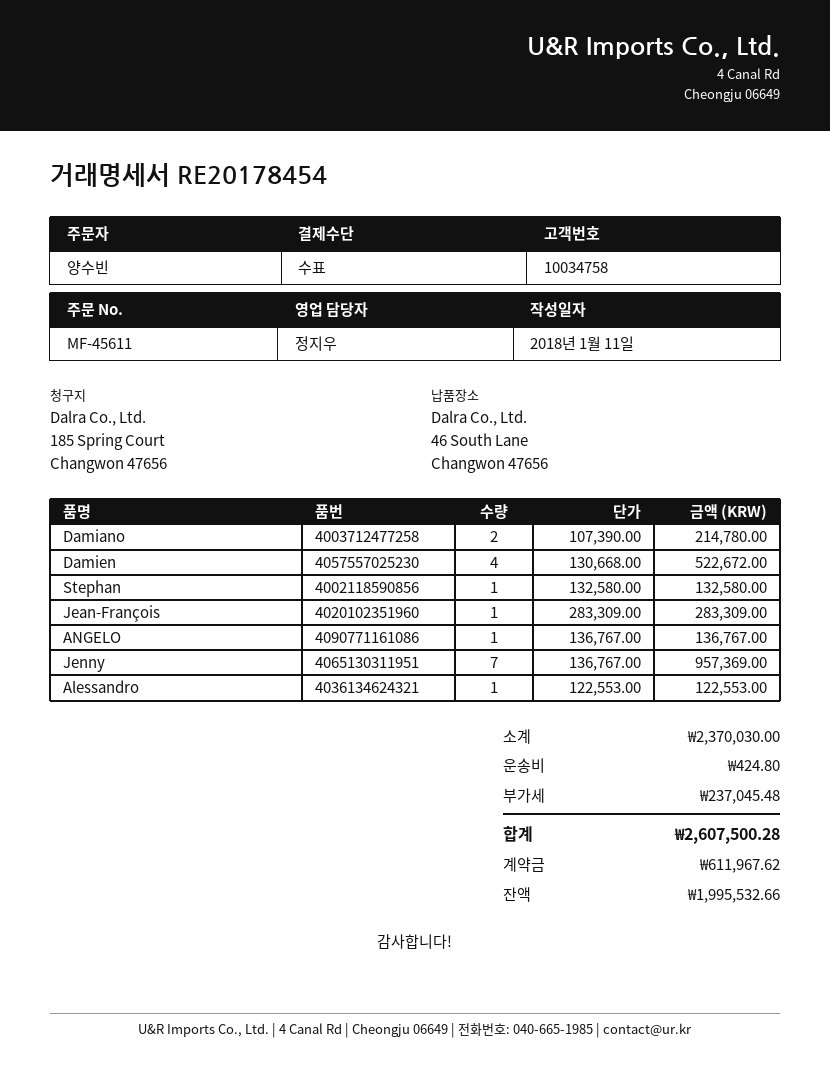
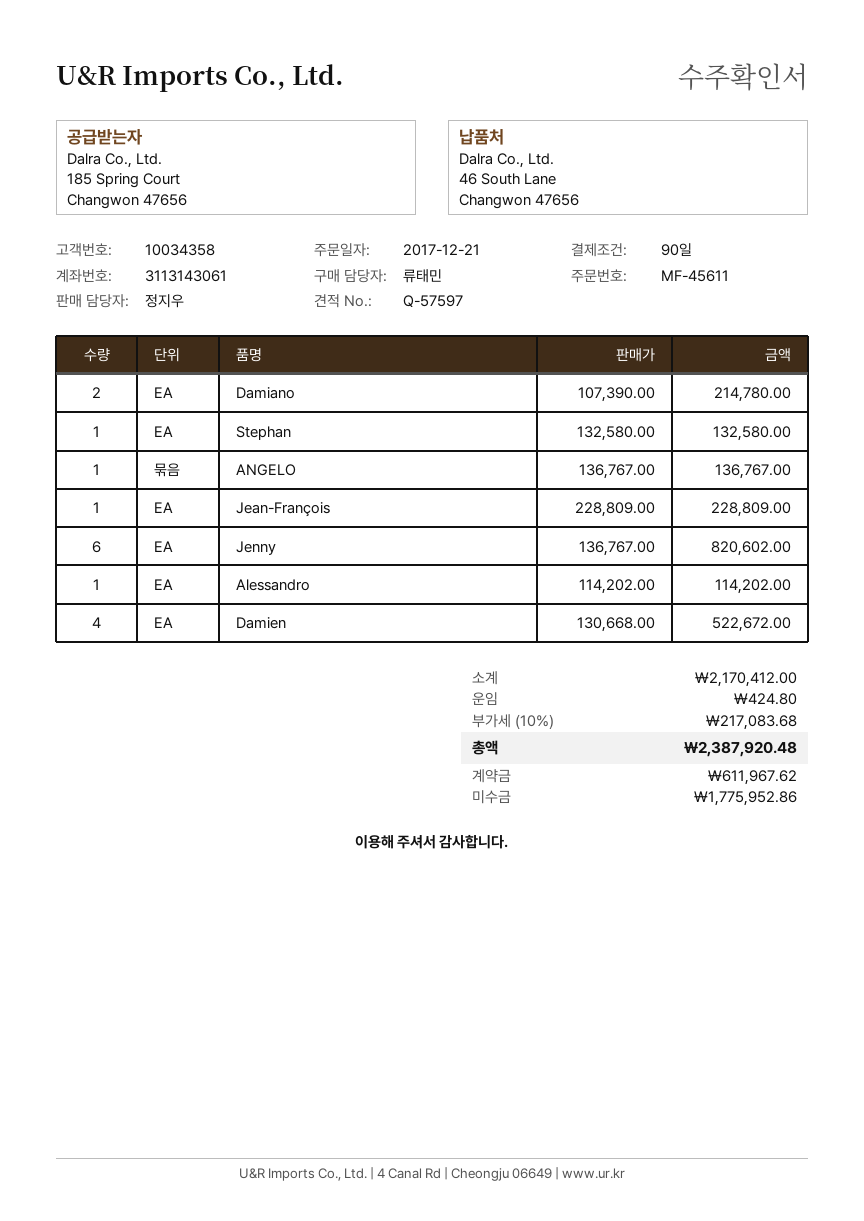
customer number: 10034758 -> 10034358
ordered by: 양수빈 -> 류태민
Jean-François: 1 x 283309.00 = 283309.00 -> 1 x 228809.00 = 228809.00
Jenny: 7 x 136767.00 = 957369.00 -> 6 x 136767.00 = 820602.00
Alessandro: 1 x 122553.00 = 122553.00 -> 1 x 114202.00 = 114202.00
subtotal: 2370030.00 -> 2170412.00
tax: 237045.48 -> 217083.68
total: 2607500.28 -> 2387920.48
balance: 1995532.66 -> 1775952.86

